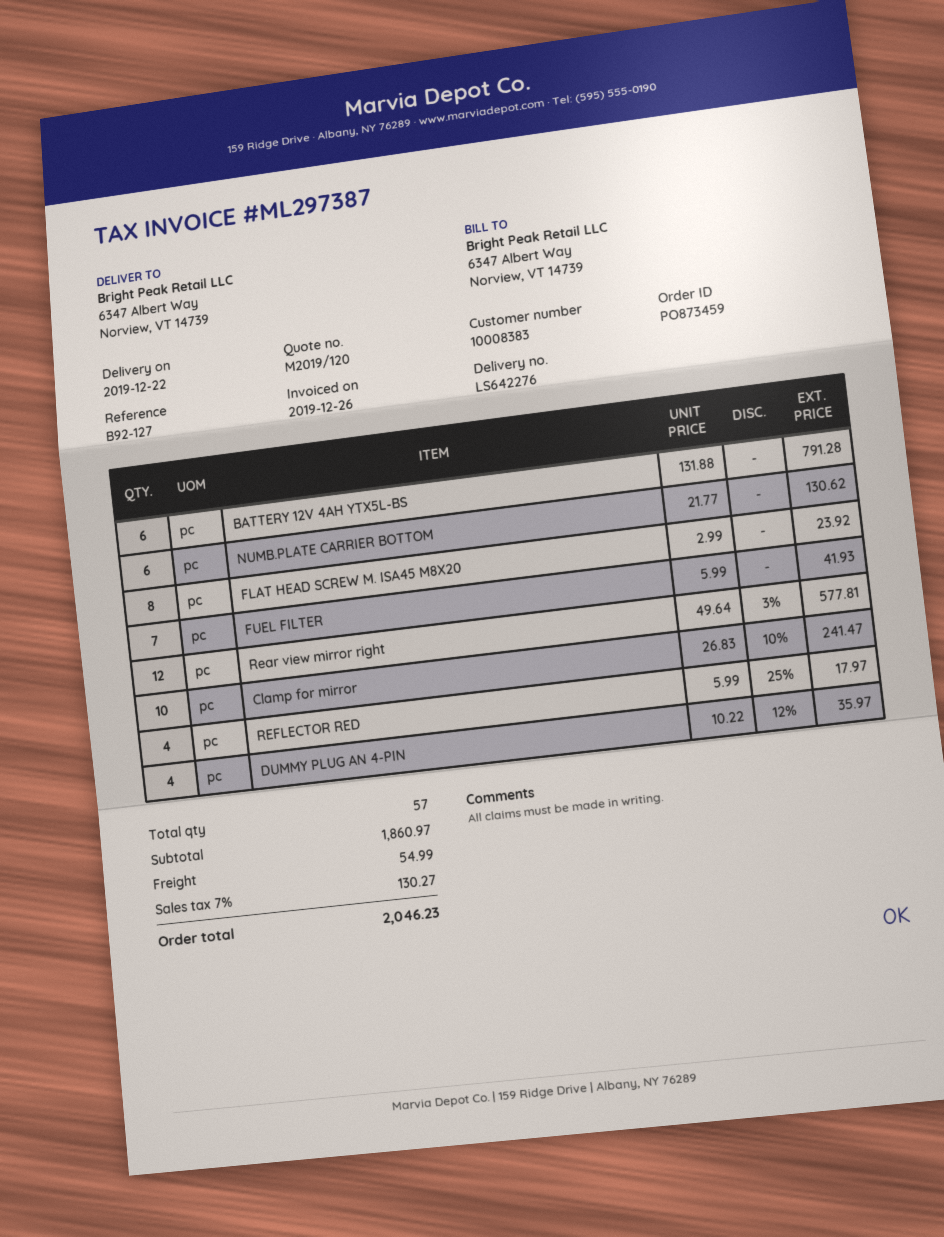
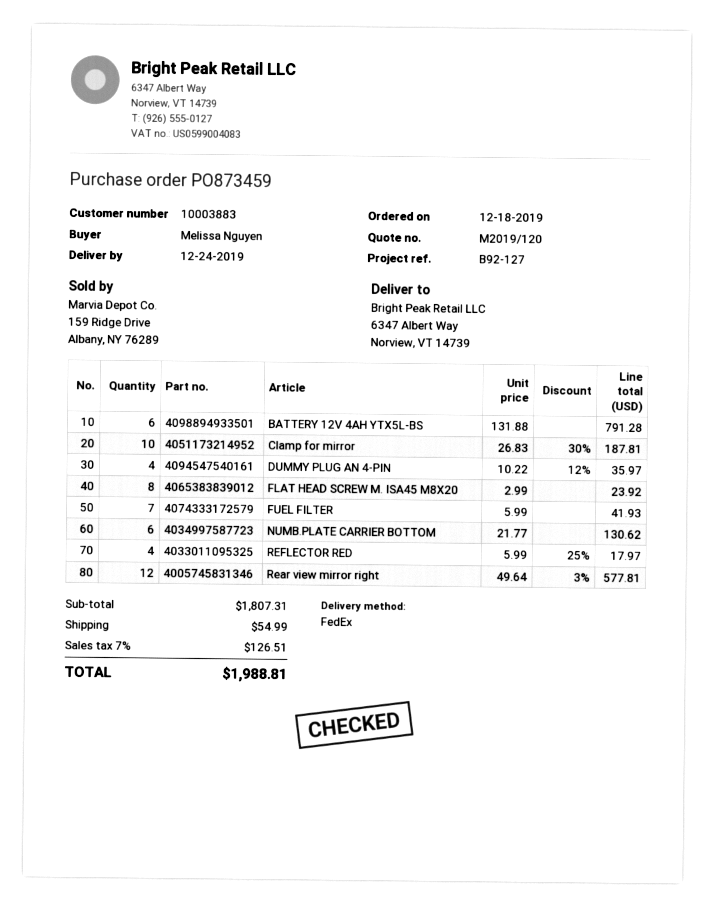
delivery date: 2019-12-22 -> 2019-12-24
customer number: 10008383 -> 10003883
Clamp for mirror: 10 x 26.83 - 10% = 241.47 -> 10 x 26.83 - 30% = 187.81
subtotal: 1860.97 -> 1807.31
tax: 7% = 130.27 -> 7% = 126.51
total: 2046.23 -> 1988.81

